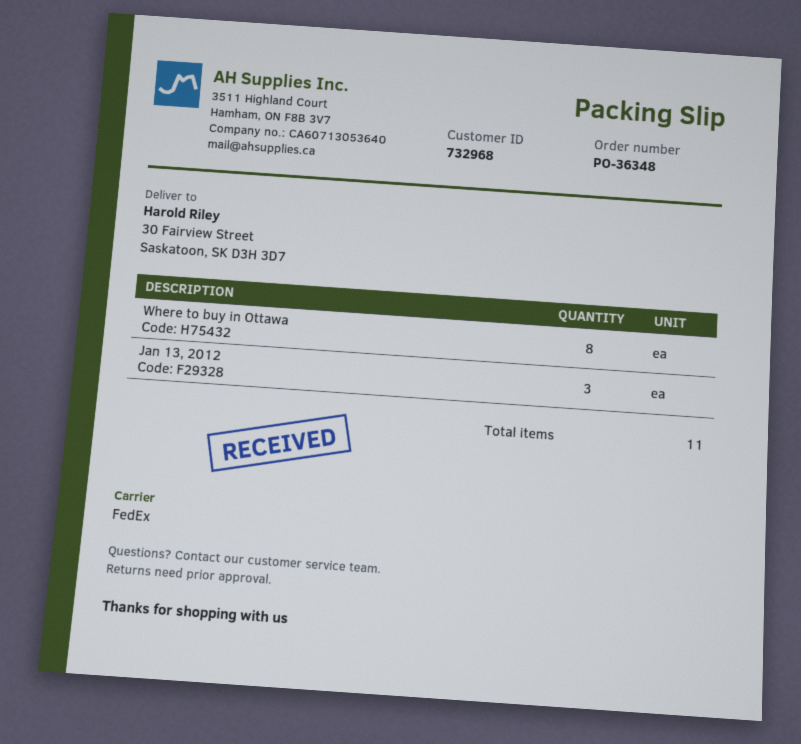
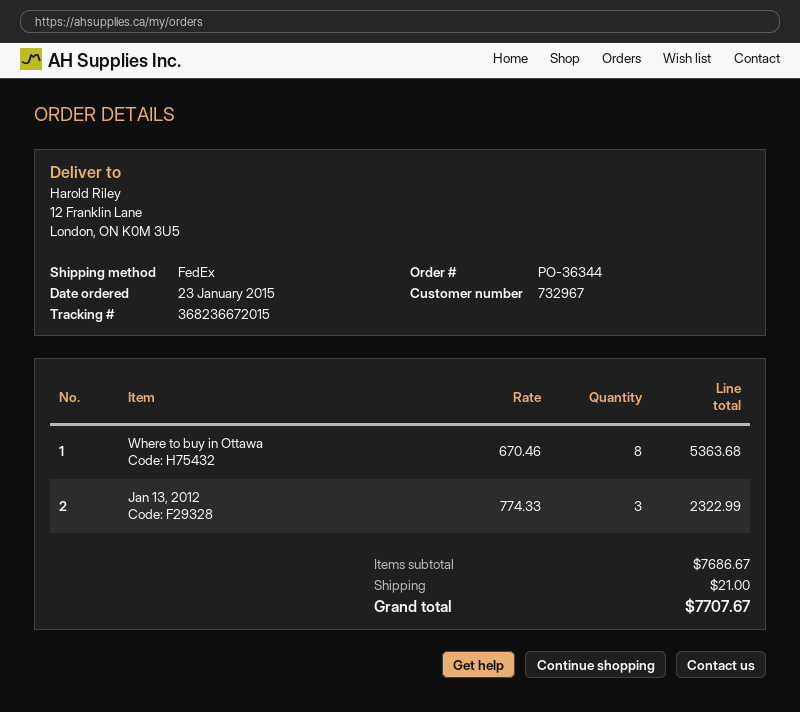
order number: PO-36348 -> PO-36344
customer number: 732968 -> 732967
ship to: 30 Fairview Street, Saskatoon, SK D3H 3D7 -> 12 Franklin Lane, London, ON K0M 3U5

